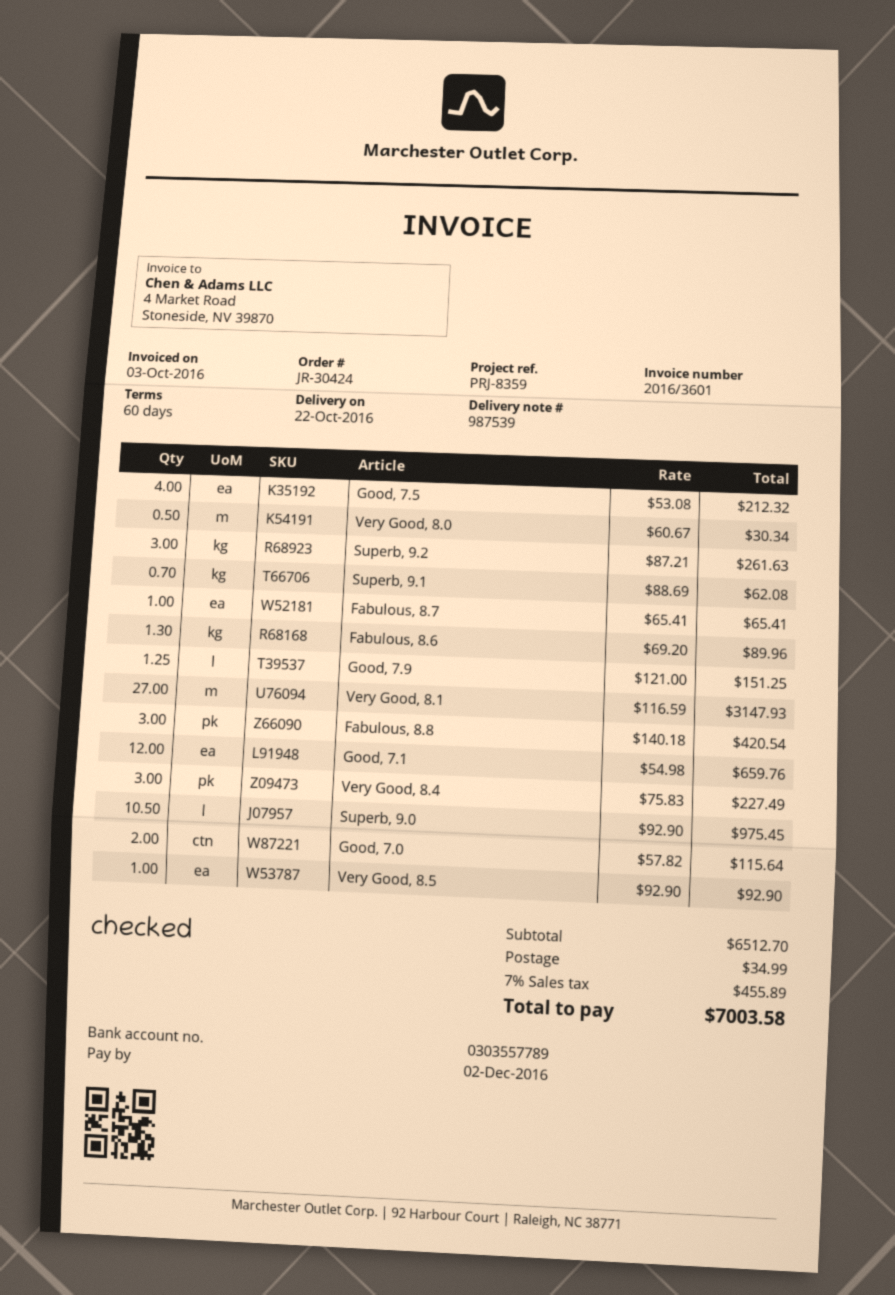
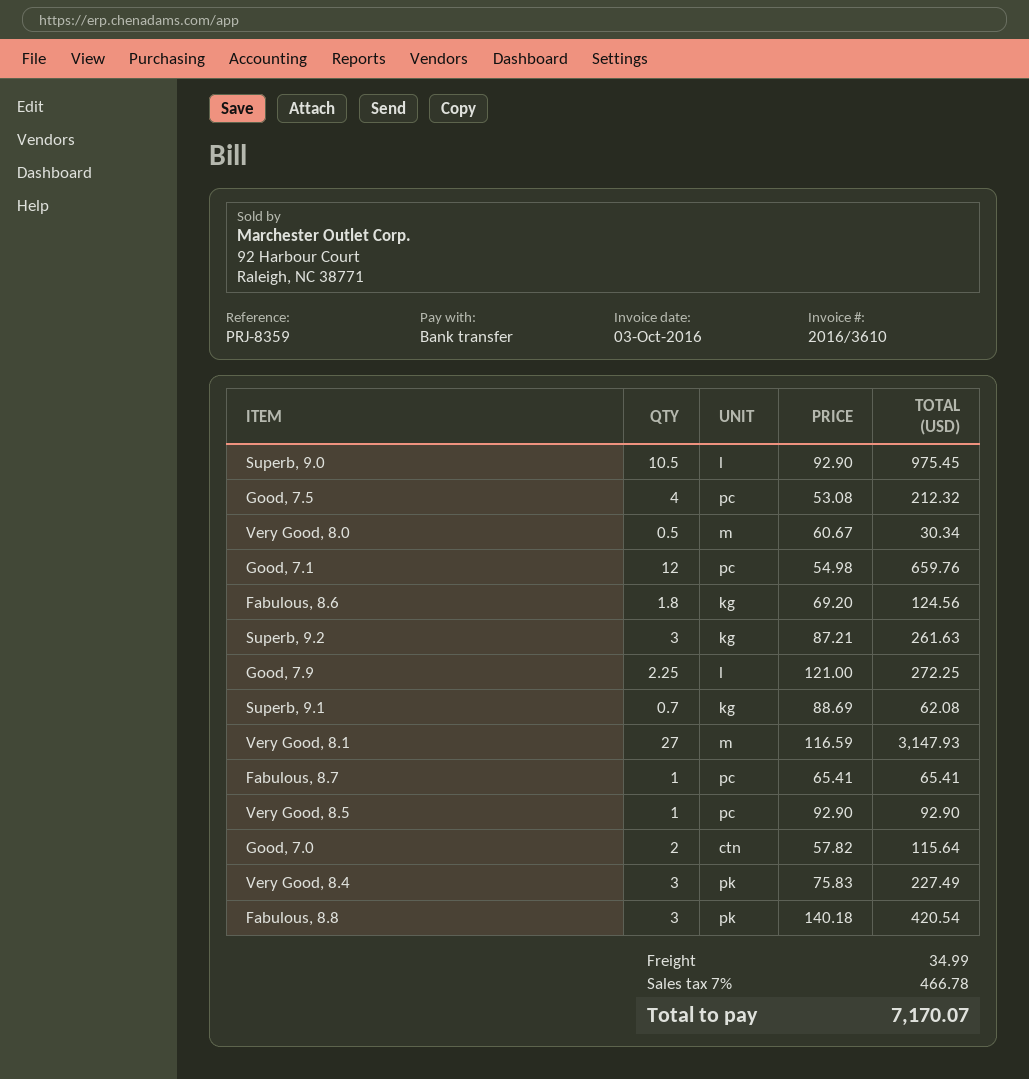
invoice number: 2016/3601 -> 2016/3610
Fabulous, 8.6: 1.3 x 69.20 = 89.96 -> 1.8 x 69.20 = 124.56
Good, 7.9: 1.25 x 121.00 = 151.25 -> 2.25 x 121.00 = 272.25
tax: 7% = 455.89 -> 7% = 466.78
total: 7003.58 -> 7170.07

